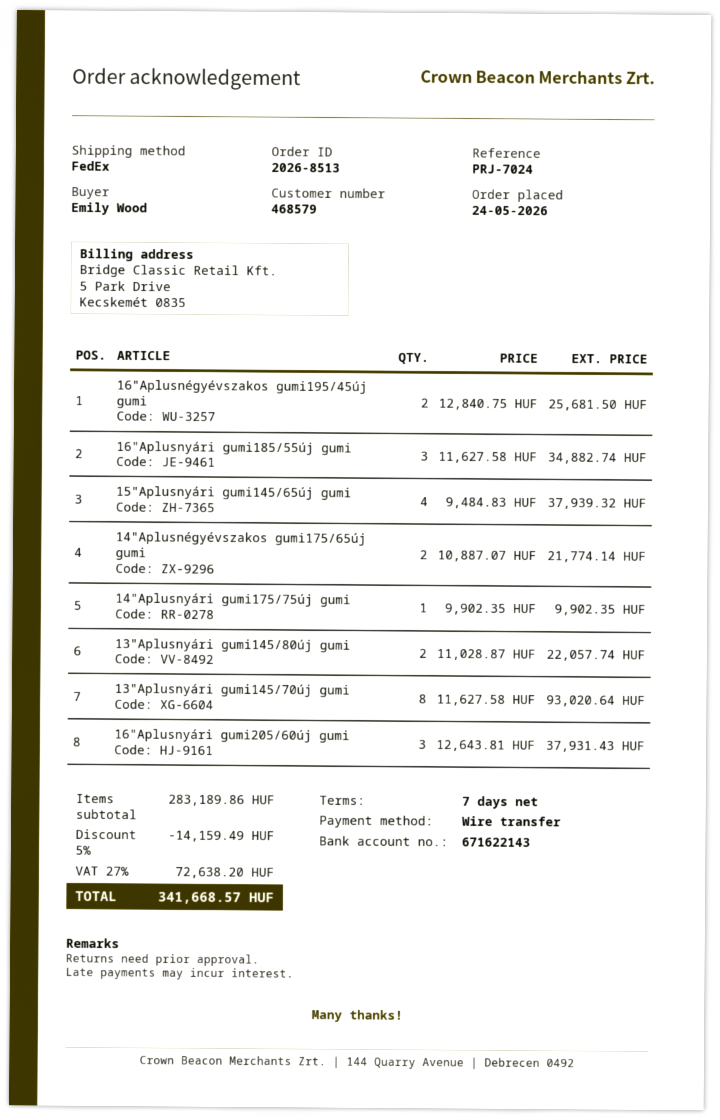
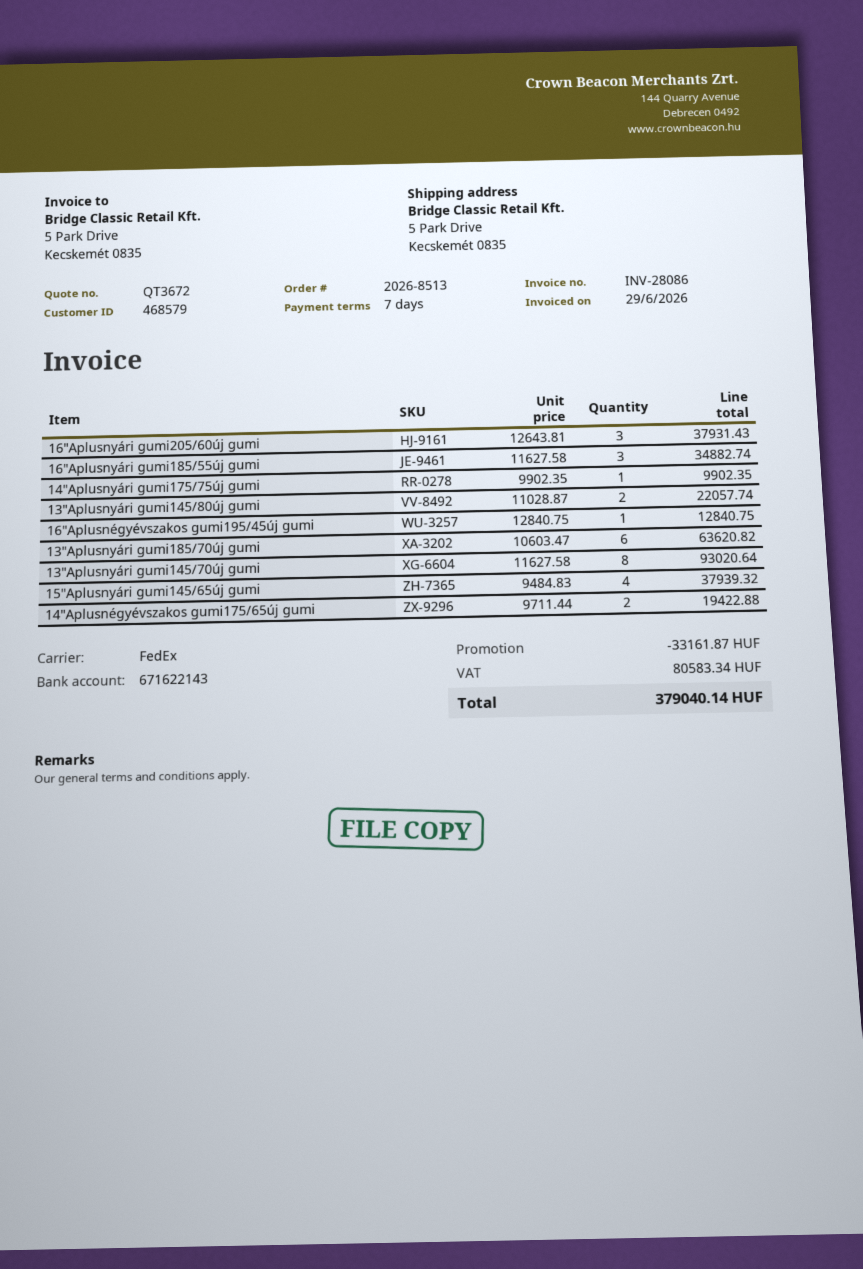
16"Aplusnégyévszakos gumi195/45új gumi: 2 x 12840.75 = 25681.50 -> 1 x 12840.75 = 12840.75
14"Aplusnégyévszakos gumi175/65új gumi: 2 x 10887.07 = 21774.14 -> 2 x 9711.44 = 19422.88
13"Aplusnyári gumi185/70új gumi: none -> 6 x 10603.47 = 63620.82
discount: 14159.49 -> 33161.87
tax: 72638.20 -> 80583.34
total: 341668.57 -> 379040.14

